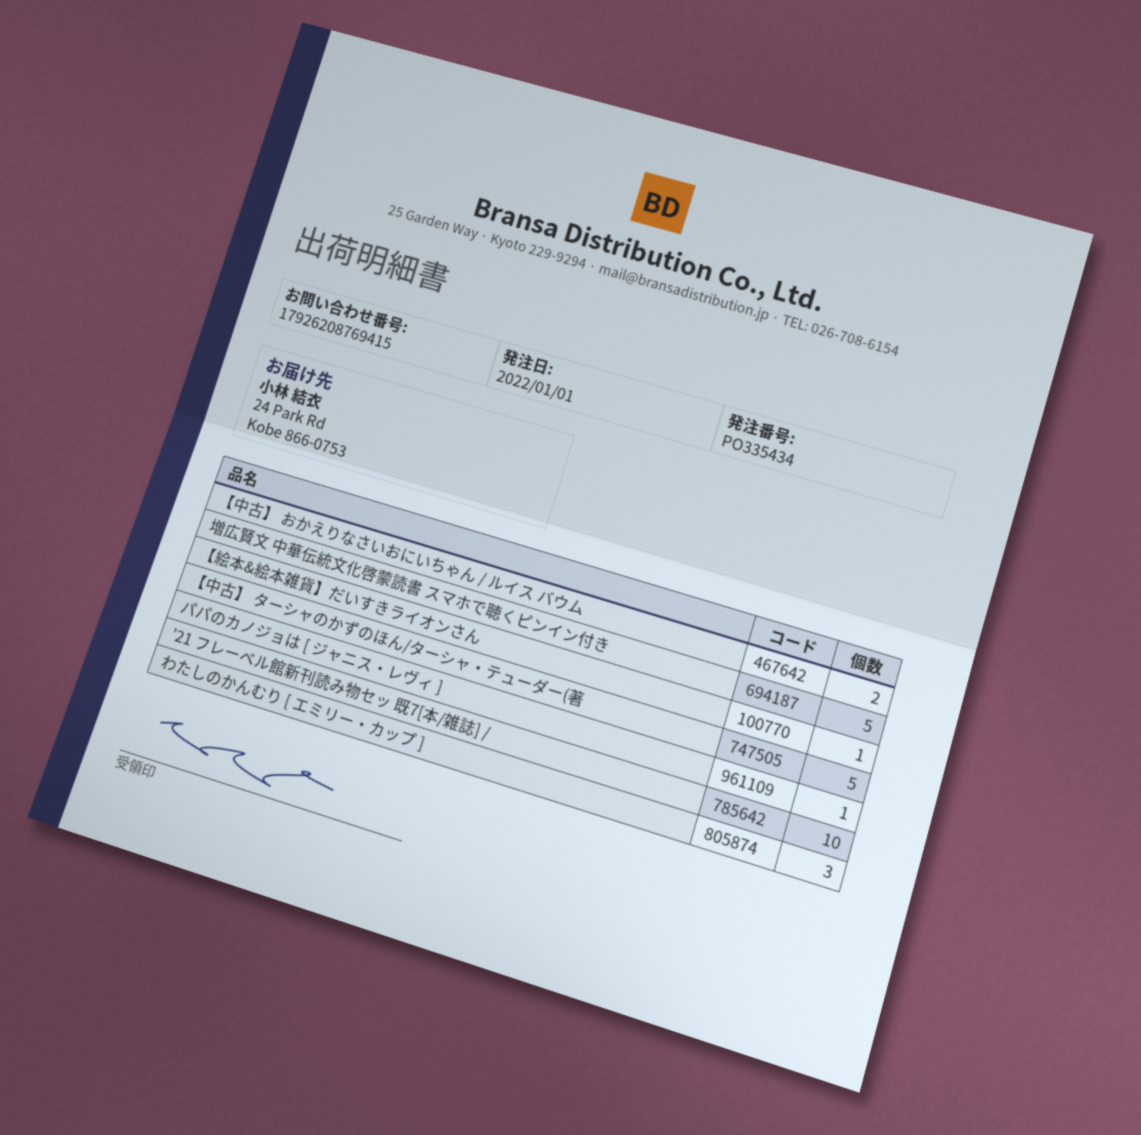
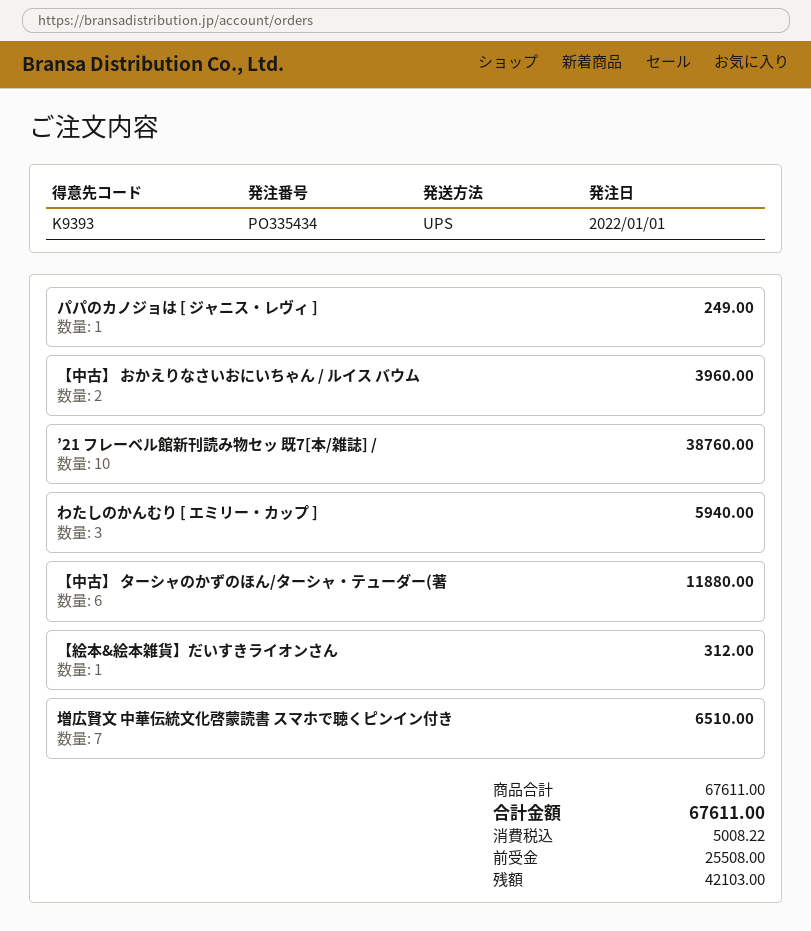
増広賢文 中華伝統文化啓蒙読書 スマホで聴くピンイン付き: 5 -> 7
【中古】 ターシャのかずのほん/ターシャ・テューダー(著: 5 -> 6

